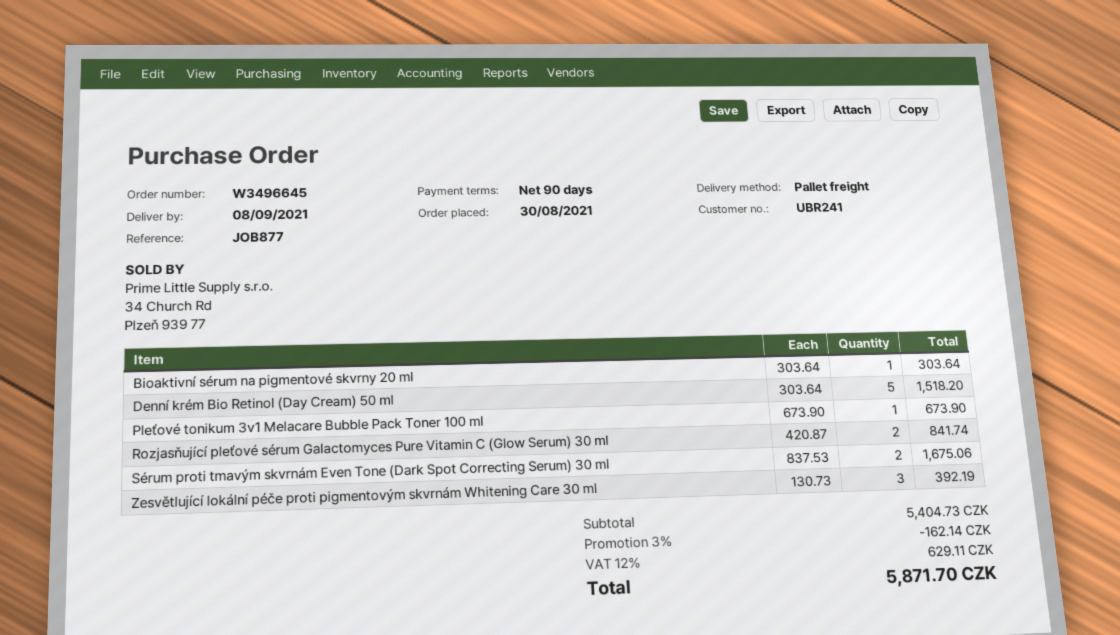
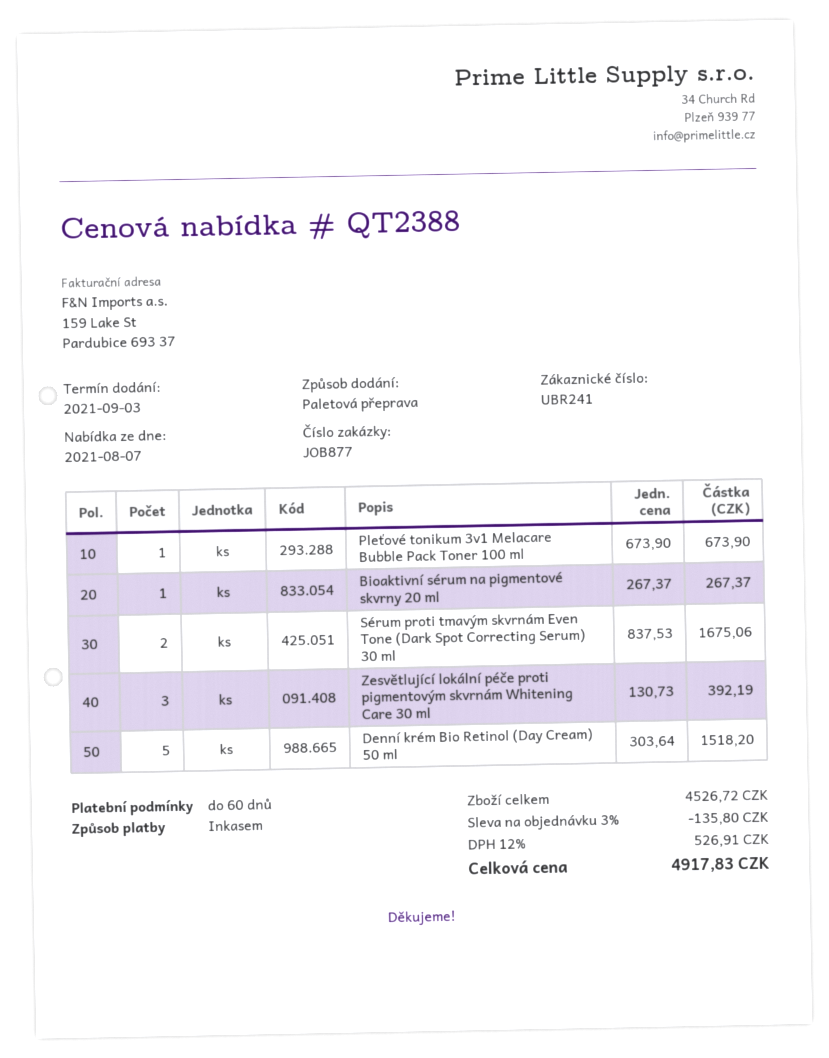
delivery date: 2021-09-08 -> 2021-09-03
payment terms: 90 days -> 60 days
Bioaktivní sérum na pigmentové skvrny 20 ml: 1 x 303.64 = 303.64 -> 1 x 267.37 = 267.37
Rozjasňující pleťové sérum Galactomyces Pure Vitamin C (Glow Serum) 30 ml: 2 x 420.87 = 841.74 -> none
subtotal: 5404.73 -> 4526.72
discount: 3% = 162.14 -> 3% = 135.80
tax: 12% = 629.11 -> 12% = 526.91
total: 5871.70 -> 4917.83

